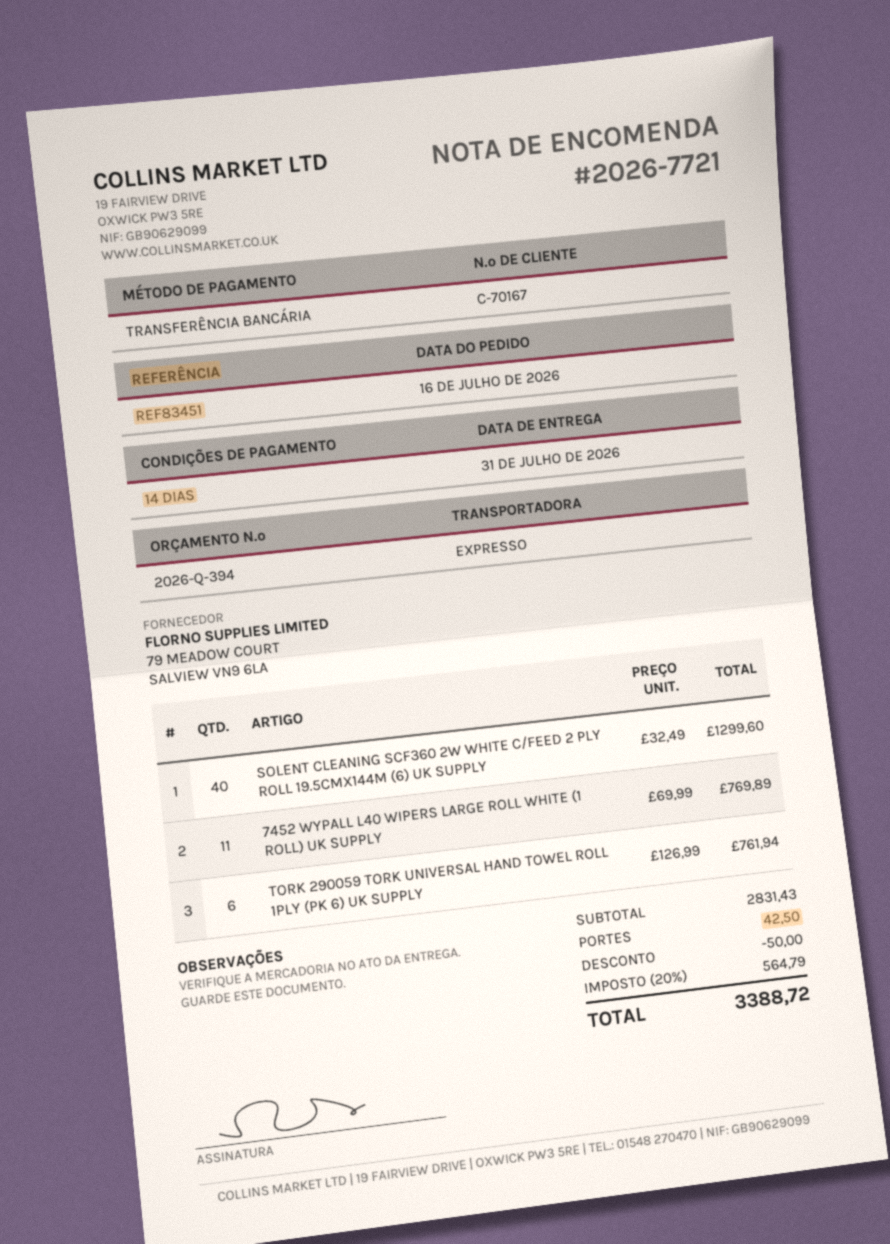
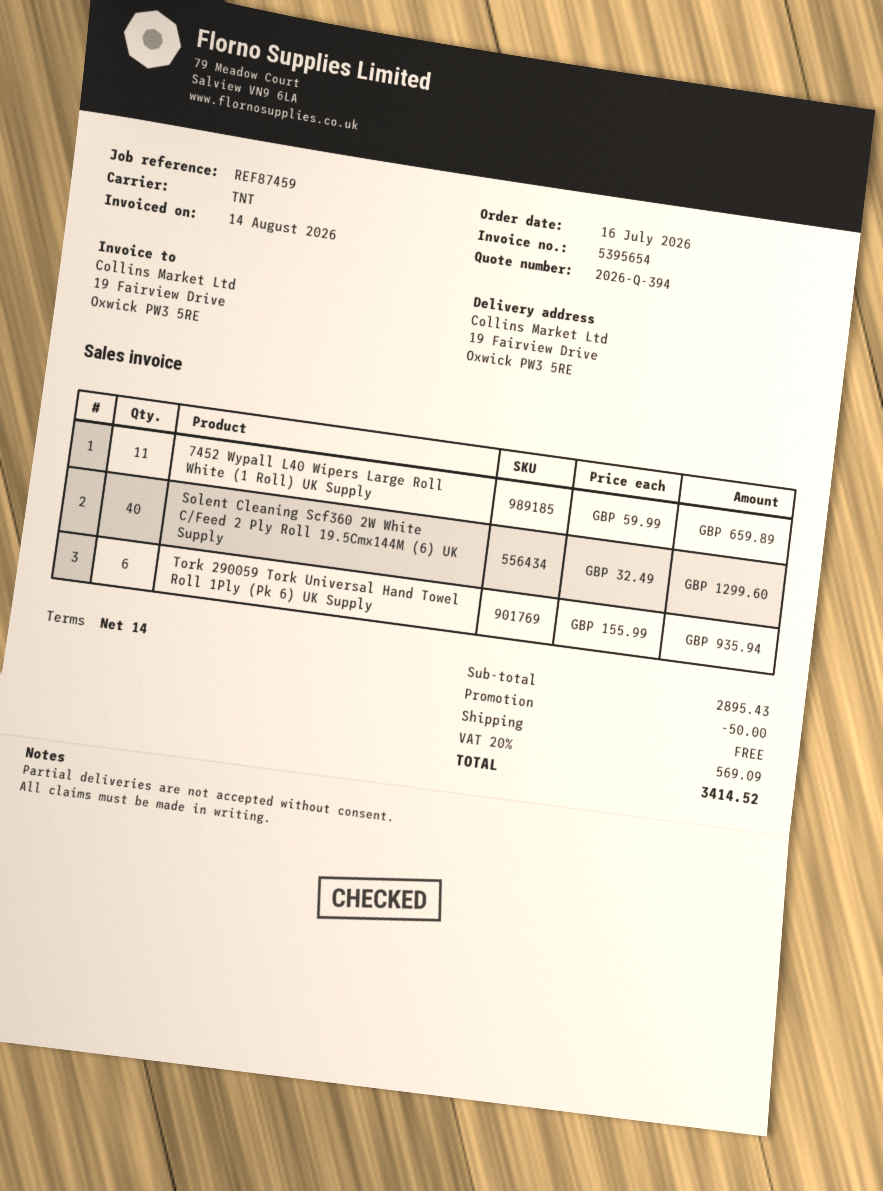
reference: REF83451 -> REF87459
shipping method: express -> TNT
7452 WYPALL L40 WIPERS LARGE ROLL WHITE (1 ROLL) UK SUPPLY: 11 x 69.99 = 769.89 -> 11 x 59.99 = 659.89
TORK 290059 TORK UNIVERSAL HAND TOWEL ROLL 1PLY (PK 6) UK SUPPLY: 6 x 126.99 = 761.94 -> 6 x 155.99 = 935.94
subtotal: 2831.43 -> 2895.43
shipping: 42.50 -> 0.00
tax: 20% = 564.79 -> 20% = 569.09
total: 3388.72 -> 3414.52

